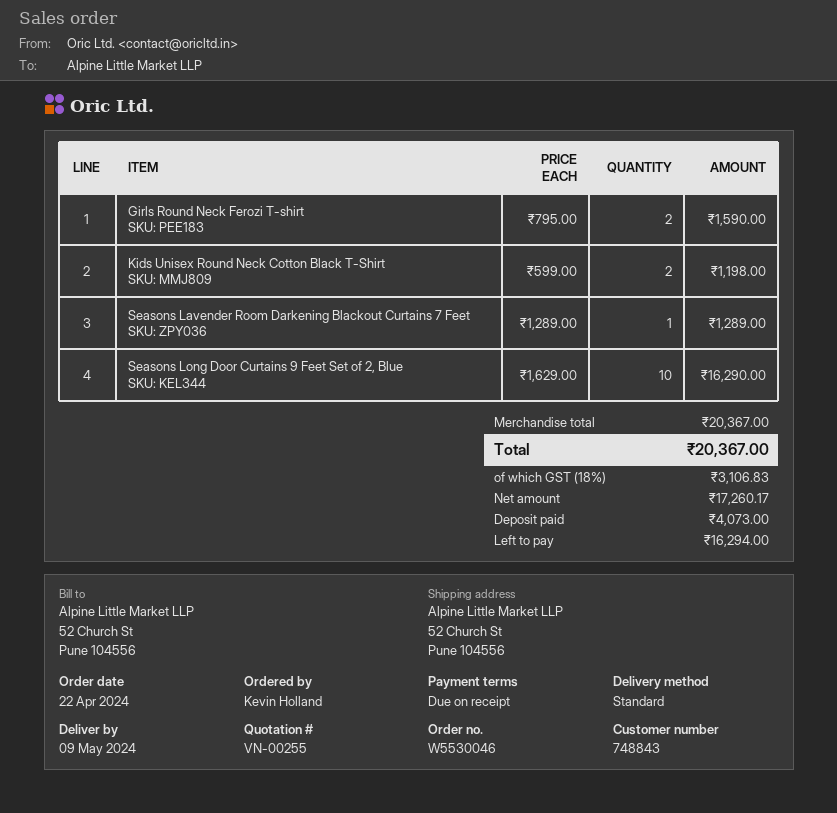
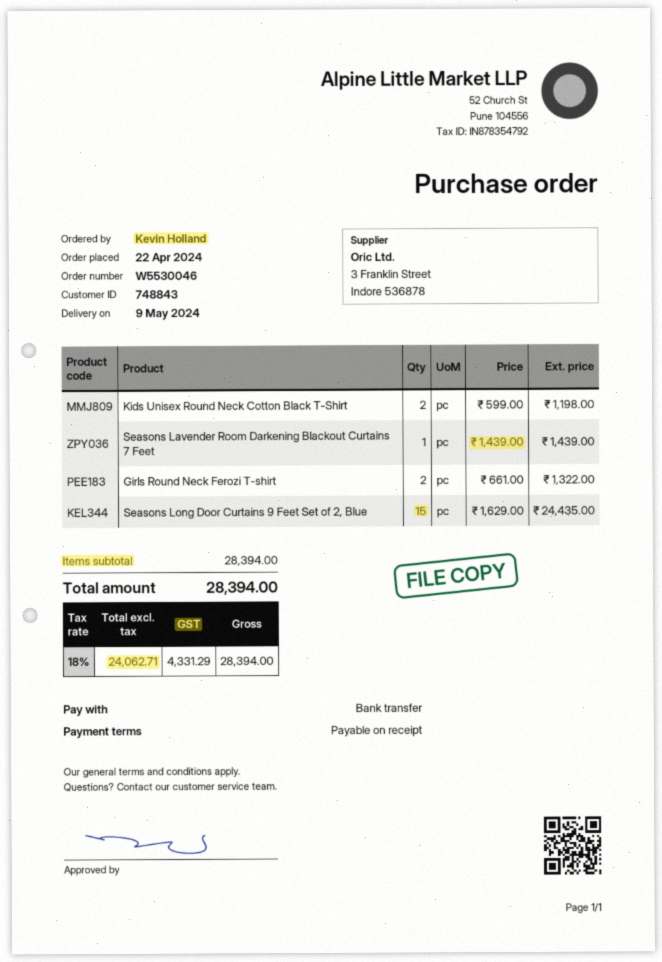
Girls Round Neck Ferozi T-shirt: 2 x 795.00 = 1590.00 -> 2 x 661.00 = 1322.00
Seasons Lavender Room Darkening Blackout Curtains 7 Feet: 1 x 1289.00 = 1289.00 -> 1 x 1439.00 = 1439.00
Seasons Long Door Curtains 9 Feet Set of 2, Blue: 10 x 1629.00 = 16290.00 -> 15 x 1629.00 = 24435.00
subtotal: 20367.00 -> 28394.00
net: 17260.17 -> 24062.71
tax: 18% = 3106.83 -> 18% = 4331.29
total: 20367.00 -> 28394.00

